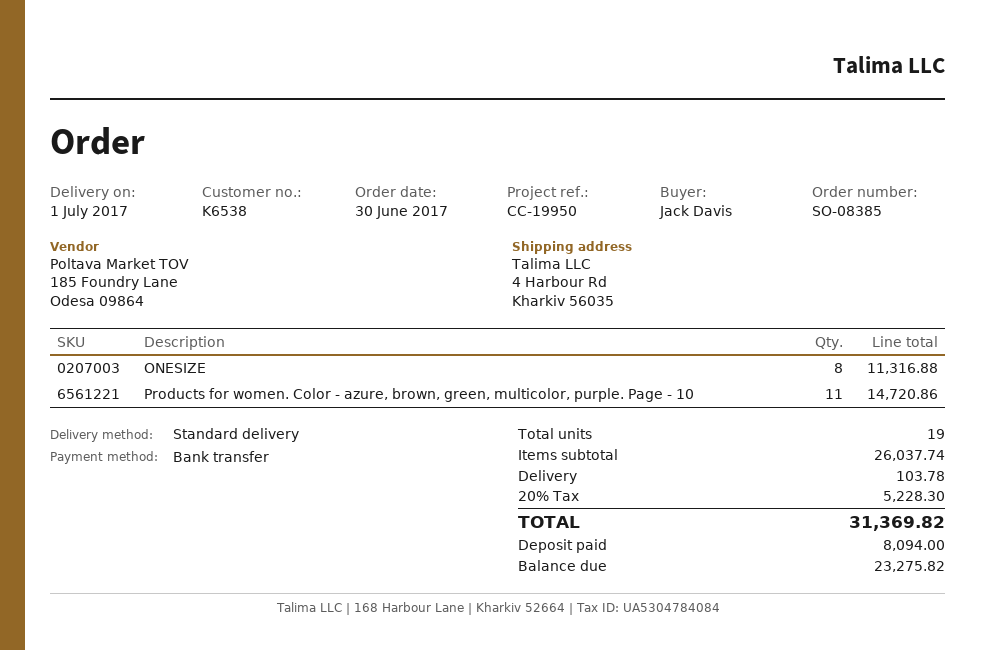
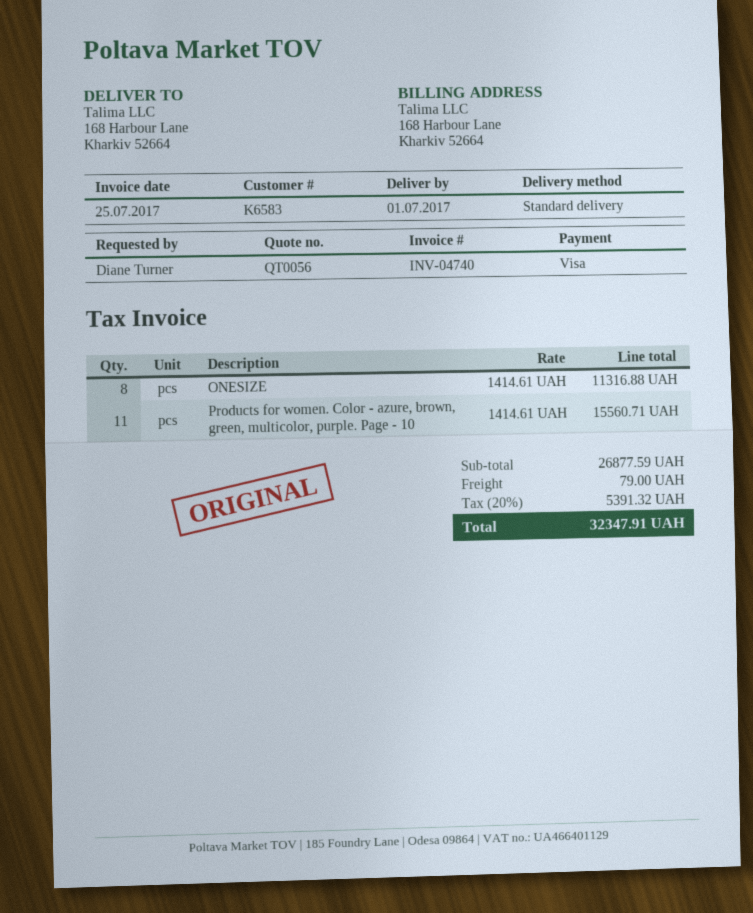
customer number: K6538 -> K6583
ordered by: Jack Davis -> Diane Turner
payment method: bank transfer -> Visa
ship to: 4 Harbour Rd, Kharkiv 56035 -> 168 Harbour Lane, Kharkiv 52664
Products for women. Color - azure, brown, green, multicolor, purple. Page - 10: 11 for 14720.86 -> 11 for 15560.71
subtotal: 26037.74 -> 26877.59
shipping: 103.78 -> 79.00
tax: 20% = 5228.30 -> 20% = 5391.32
total: 31369.82 -> 32347.91

